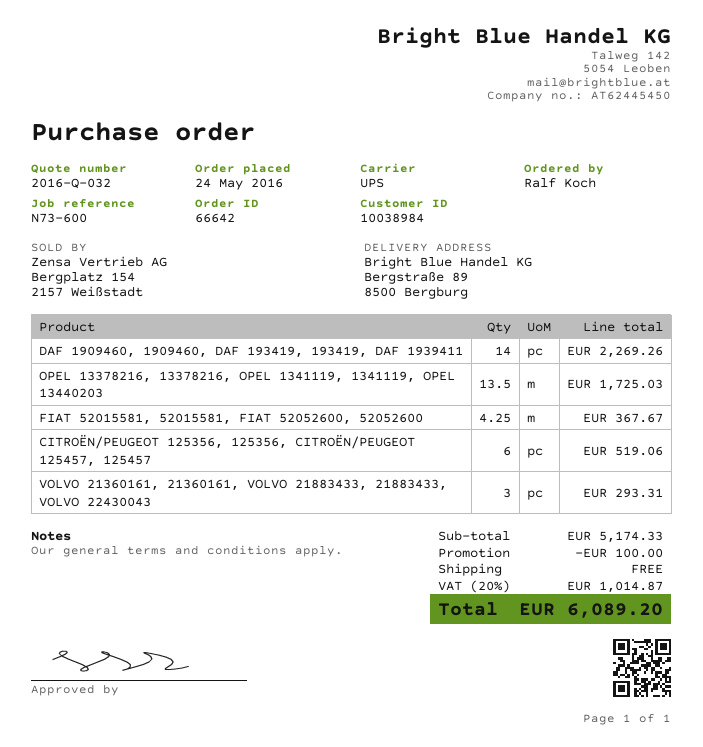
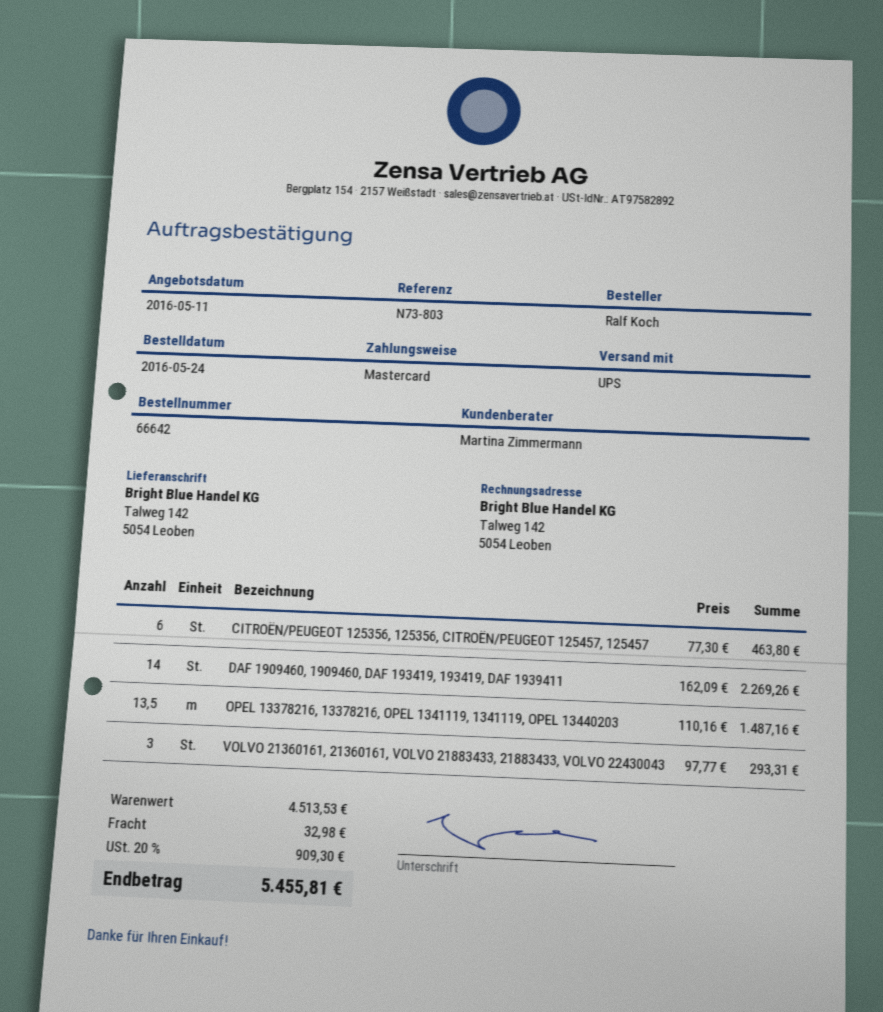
reference: N73-600 -> N73-803
ship to: Bergstraße 89, 8500 Bergburg -> Talweg 142, 5054 Leoben
OPEL 13378216, 13378216, OPEL 1341119, 1341119, OPEL 13440203: 13.5 for 1725.03 -> 13.5 for 1487.16
FIAT 52015581, 52015581, FIAT 52052600, 52052600: 4.25 for 367.67 -> none
CITROËN/PEUGEOT 125356, 125356, CITROËN/PEUGEOT 125457, 125457: 6 for 519.06 -> 6 for 463.80
subtotal: 5174.33 -> 4513.53
discount: 100.00 -> none
shipping: 0.00 -> 32.98
tax: 20% = 1014.87 -> 20% = 909.30
total: 6089.20 -> 5455.81

